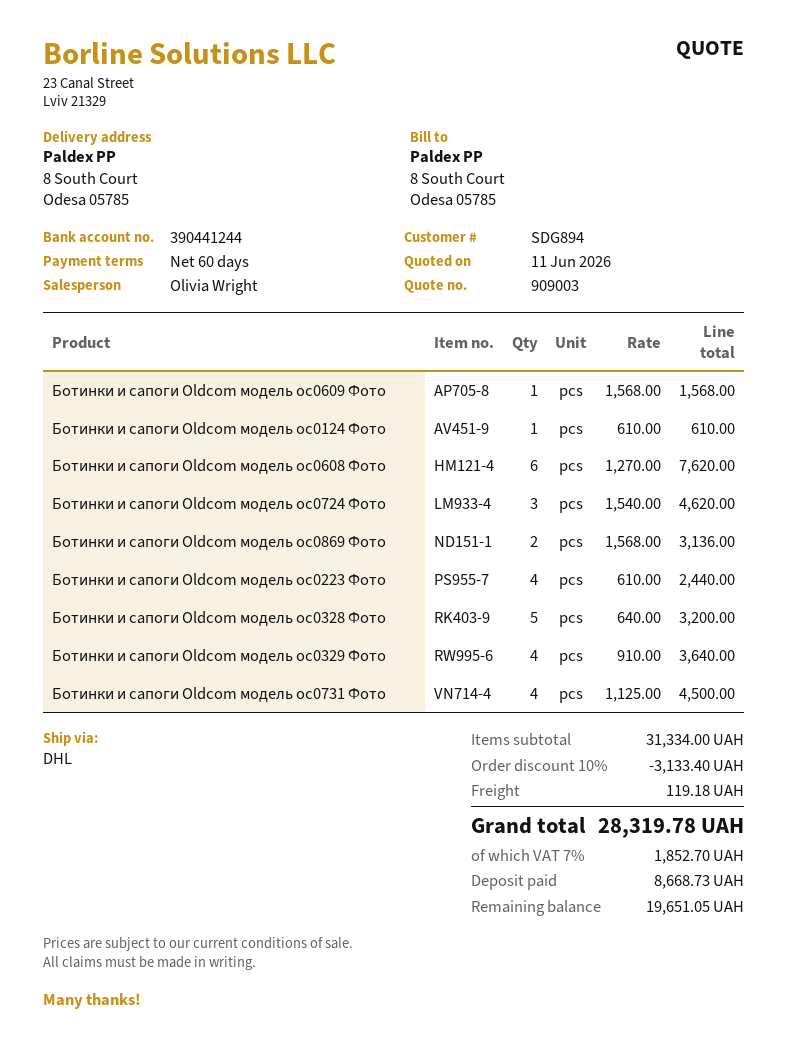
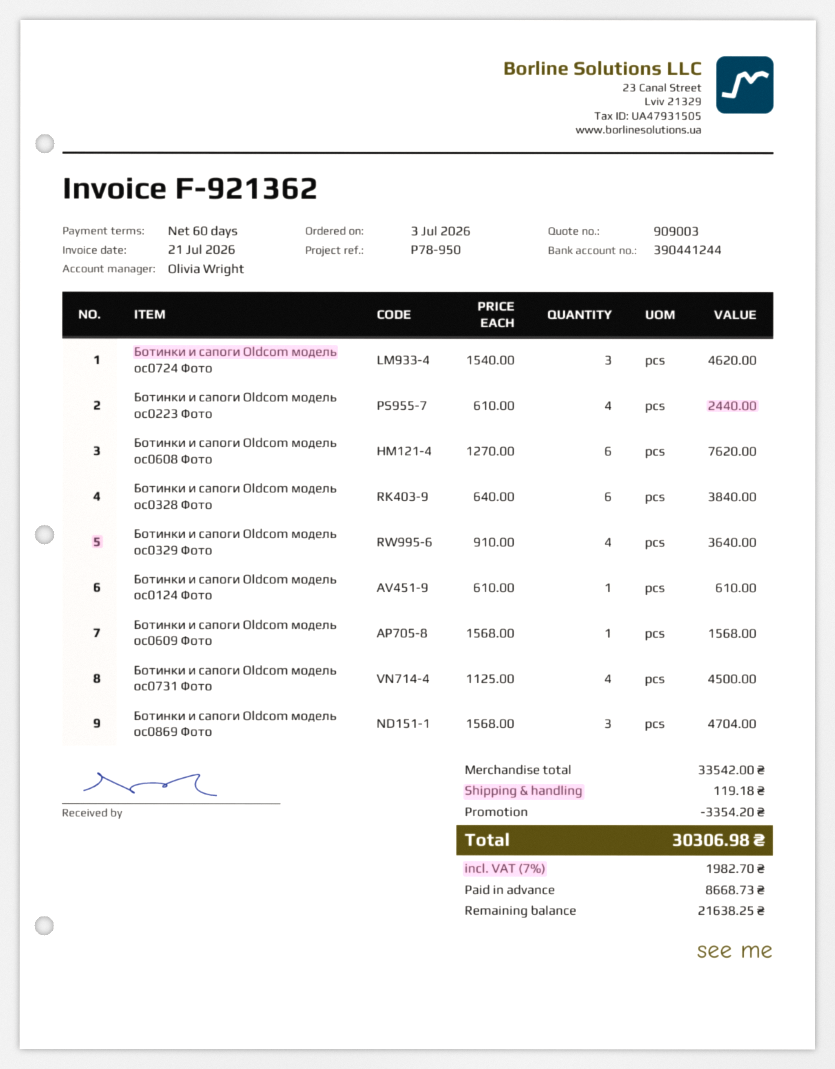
Ботинки и сапоги Oldcom модель oc0869 Фото: 2 x 1568.00 = 3136.00 -> 3 x 1568.00 = 4704.00
Ботинки и сапоги Oldcom модель oc0328 Фото: 5 x 640.00 = 3200.00 -> 6 x 640.00 = 3840.00
subtotal: 31334.00 -> 33542.00
discount: 3133.40 -> 3354.20
tax: 7% = 1852.70 -> 7% = 1982.70
total: 28319.78 -> 30306.98
balance: 19651.05 -> 21638.25

